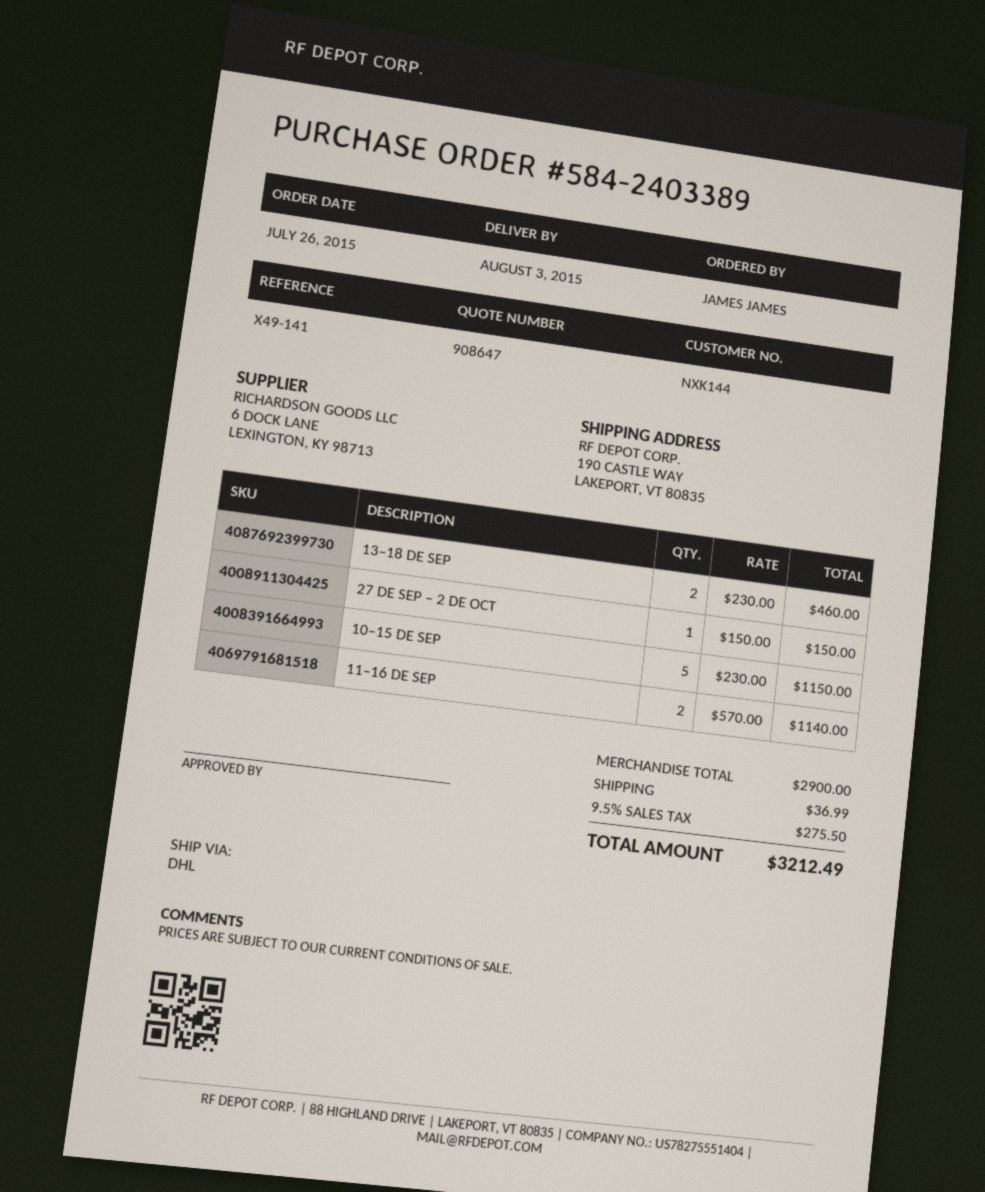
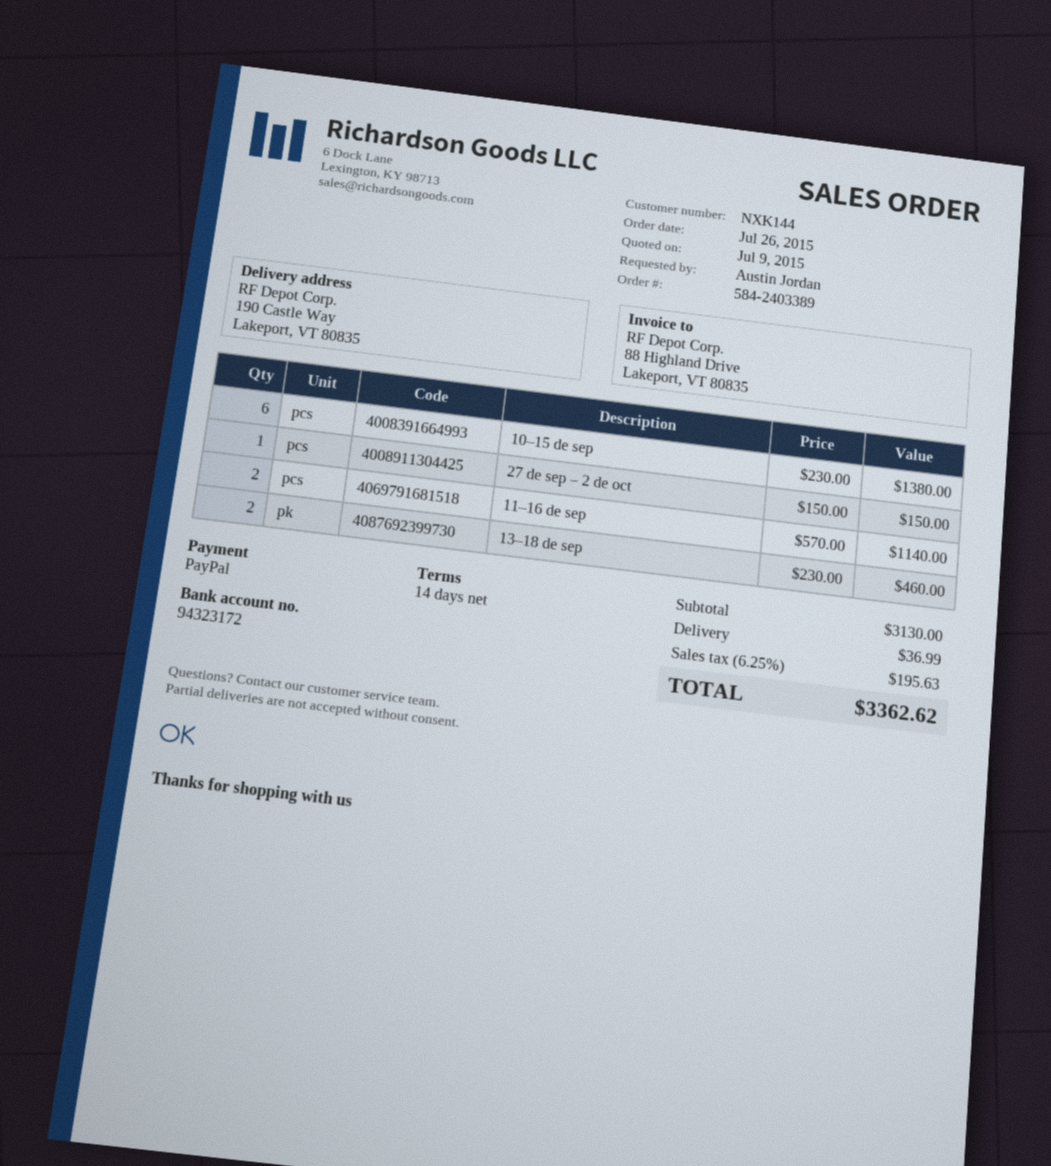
ordered by: JAMES JAMES -> Austin Jordan
10–15 DE SEP: 5 x 230.00 = 1150.00 -> 6 x 230.00 = 1380.00
subtotal: 2900.00 -> 3130.00
tax: 9.5% = 275.50 -> 6.25% = 195.63
total: 3212.49 -> 3362.62

